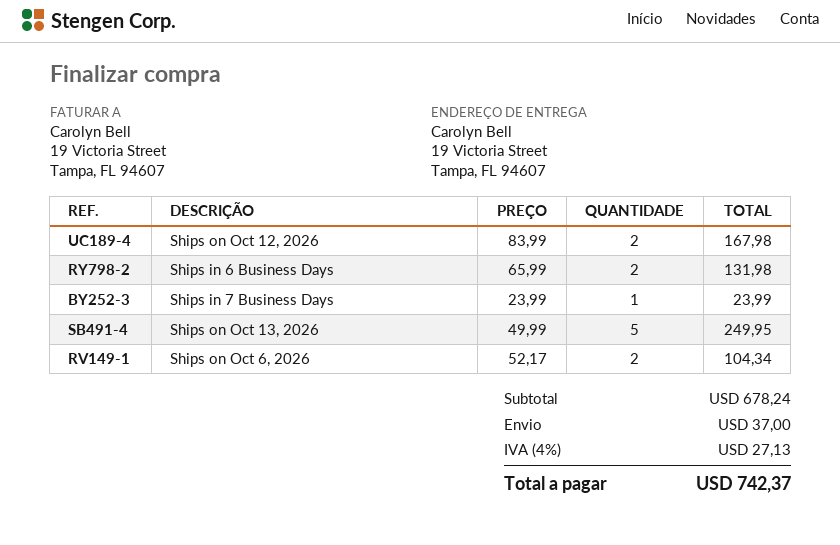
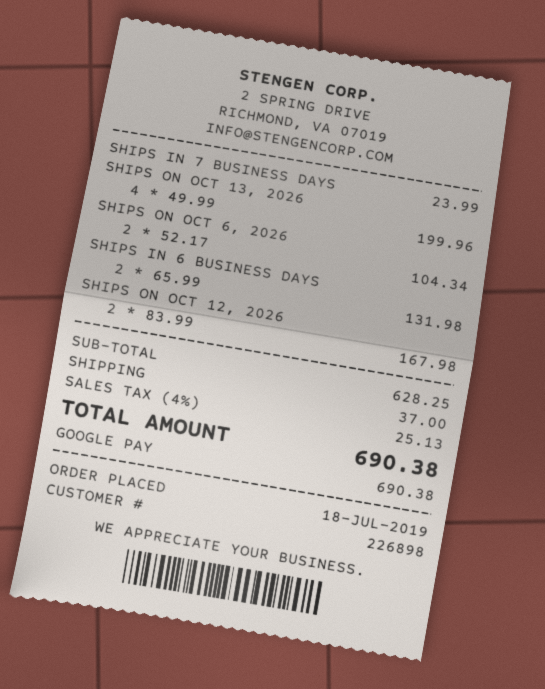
Ships on Oct 13, 2026: 5 x 49.99 = 249.95 -> 4 x 49.99 = 199.96
subtotal: 678.24 -> 628.25
tax: 4% = 27.13 -> 4% = 25.13
total: 742.37 -> 690.38

